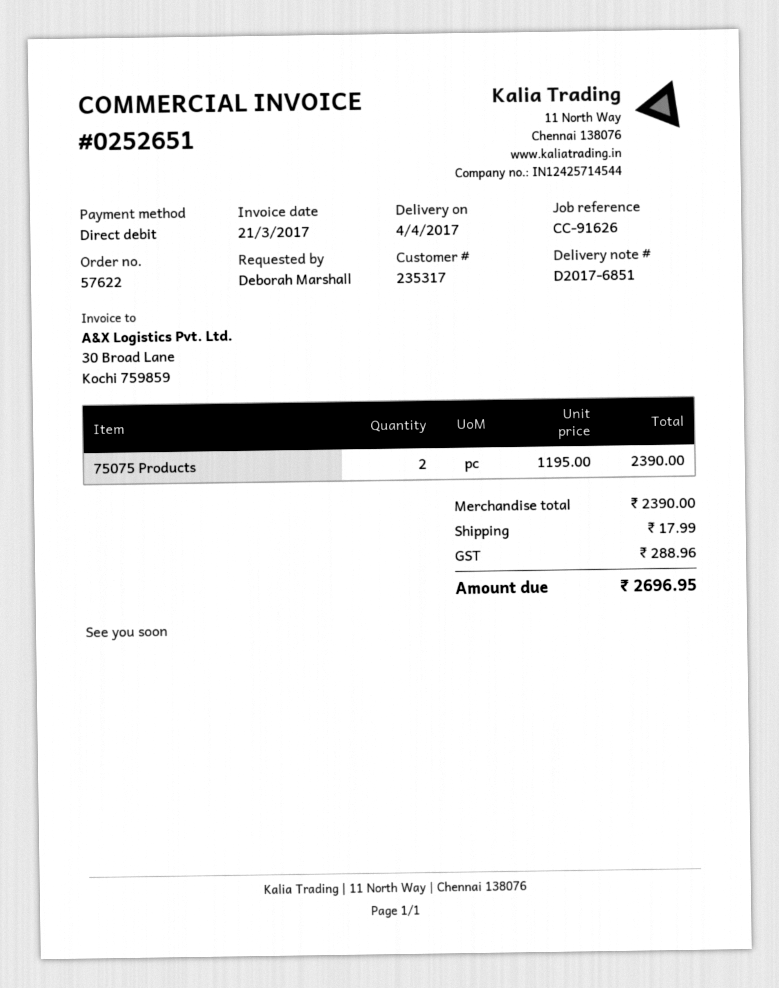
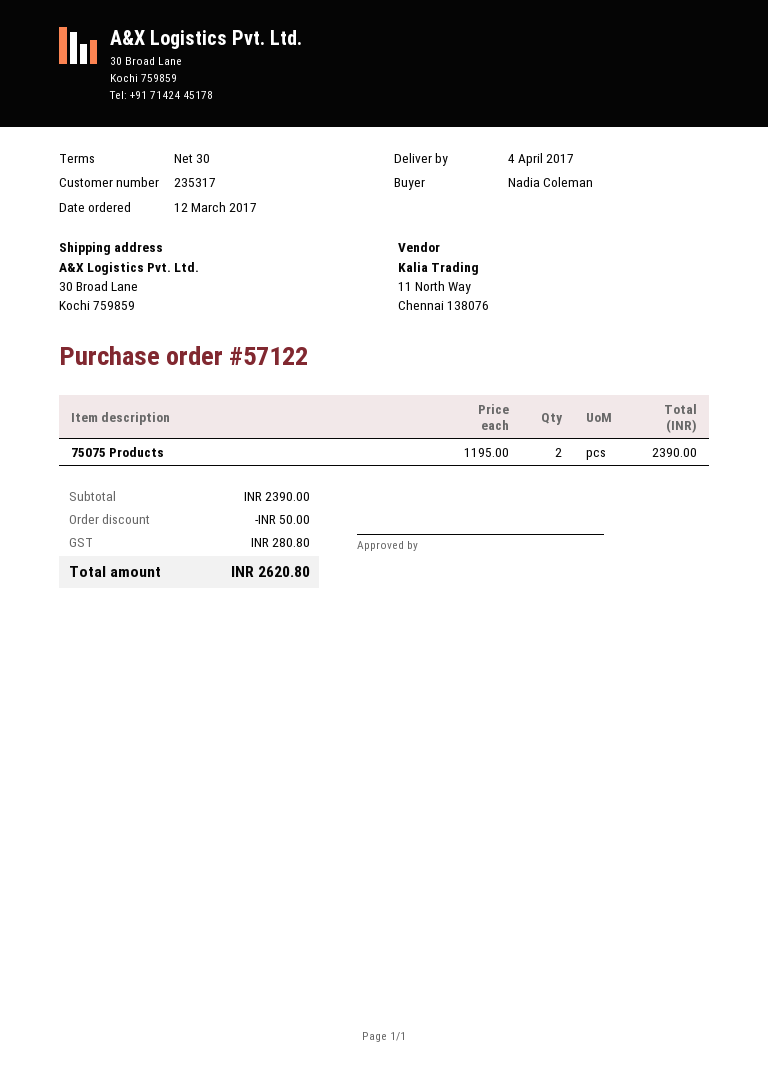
order number: 57622 -> 57122
ordered by: Deborah Marshall -> Nadia Coleman
discount: none -> 50.00
shipping: 17.99 -> none
tax: 288.96 -> 280.80
total: 2696.95 -> 2620.80

